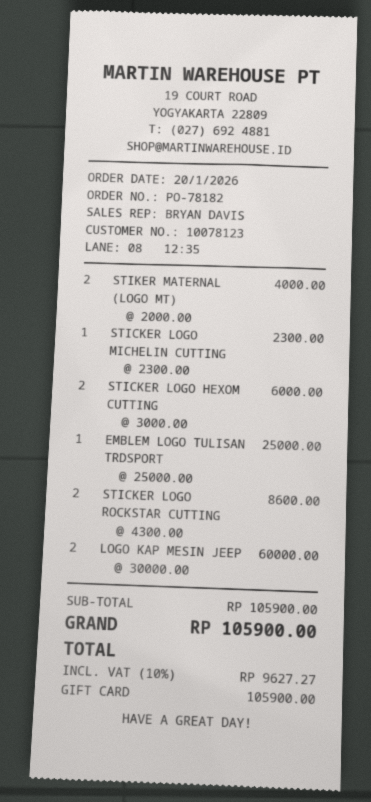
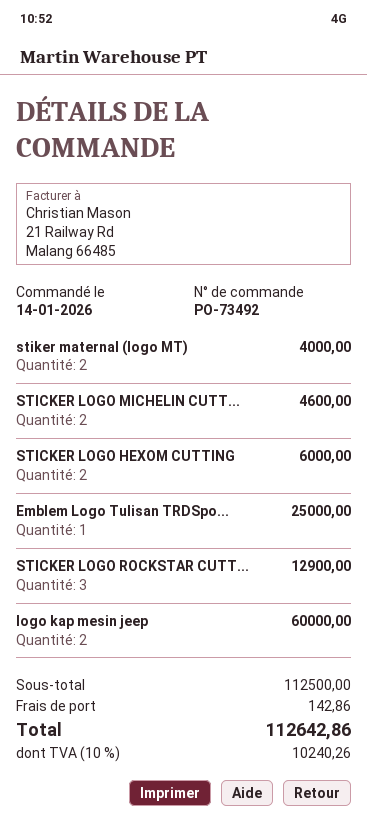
order number: PO-78182 -> PO-73492
order date: 2026-01-20 -> 2026-01-14
STICKER LOGO MICHELIN CUTTING: 1 for 2300.00 -> 2 for 4600.00
STICKER LOGO ROCKSTAR CUTTING: 2 for 8600.00 -> 3 for 12900.00
subtotal: 105900.00 -> 112500.00
shipping: none -> 142.86
tax: 10% = 9627.27 -> 10% = 10240.26
total: 105900.00 -> 112642.86

